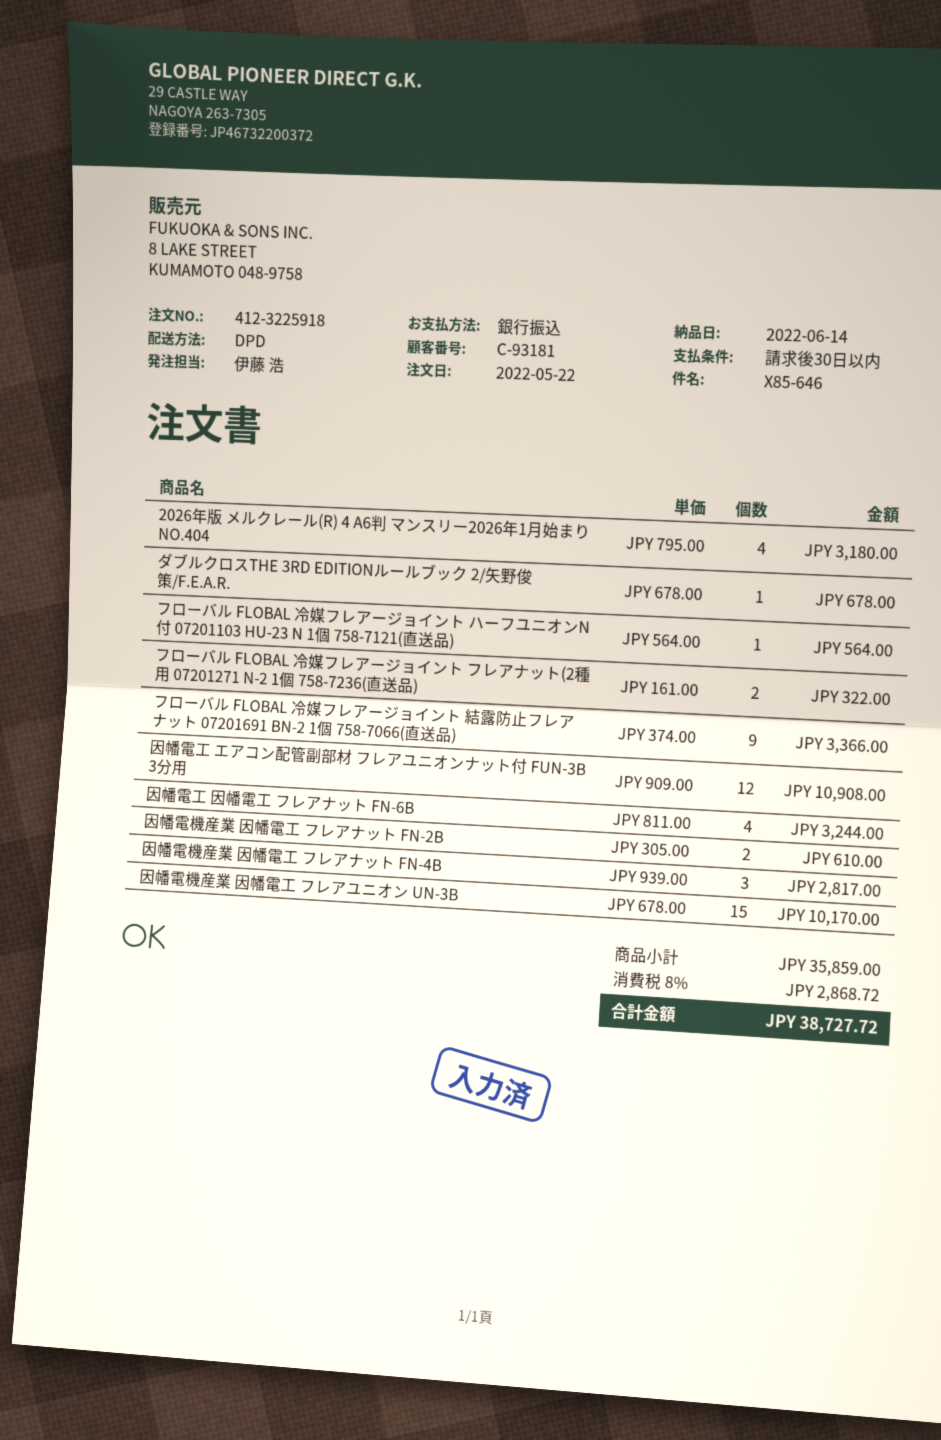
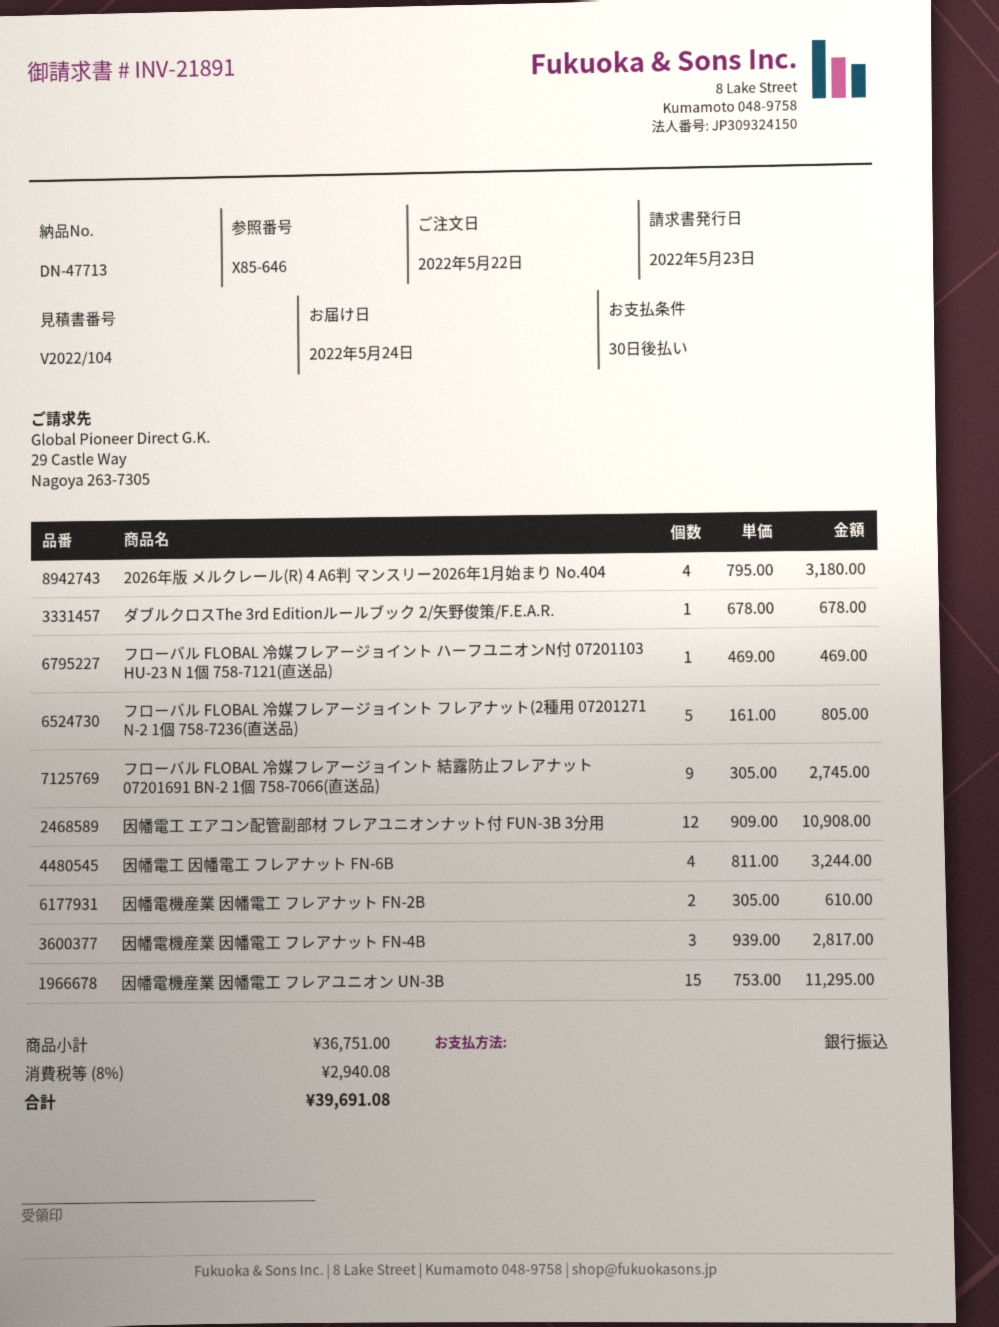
delivery date: 2022-06-14 -> 2022-05-24
フローバル FLOBAL 冷媒フレアージョイント ハーフユニオンN付 07201103 HU-23 N 1個 758-7121(直送品): 1 x 564.00 = 564.00 -> 1 x 469.00 = 469.00
フローバル FLOBAL 冷媒フレアージョイント フレアナット(2種用 07201271 N-2 1個 758-7236(直送品): 2 x 161.00 = 322.00 -> 5 x 161.00 = 805.00
フローバル FLOBAL 冷媒フレアージョイント 結露防止フレアナット 07201691 BN-2 1個 758-7066(直送品): 9 x 374.00 = 3366.00 -> 9 x 305.00 = 2745.00
因幡電機産業 因幡電工 フレアユニオン UN-3B: 15 x 678.00 = 10170.00 -> 15 x 753.00 = 11295.00
subtotal: 35859.00 -> 36751.00
tax: 8% = 2868.72 -> 8% = 2940.08
total: 38727.72 -> 39691.08

